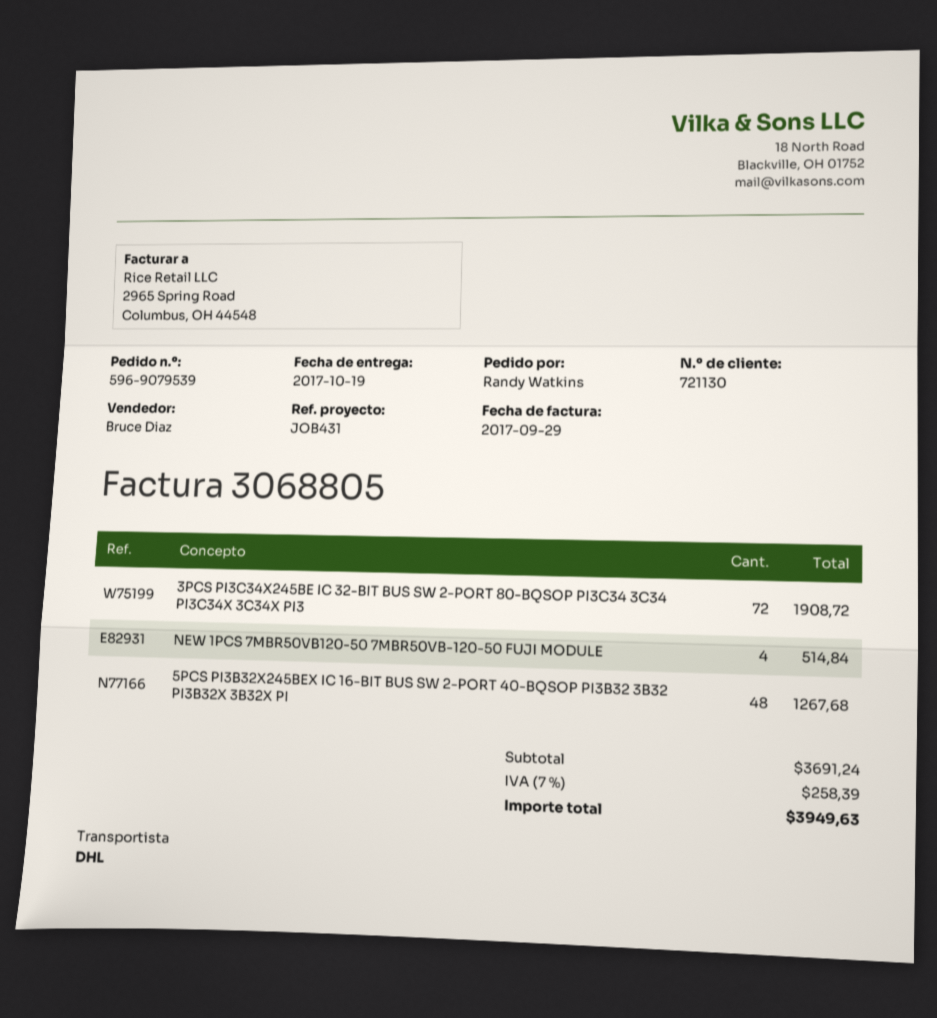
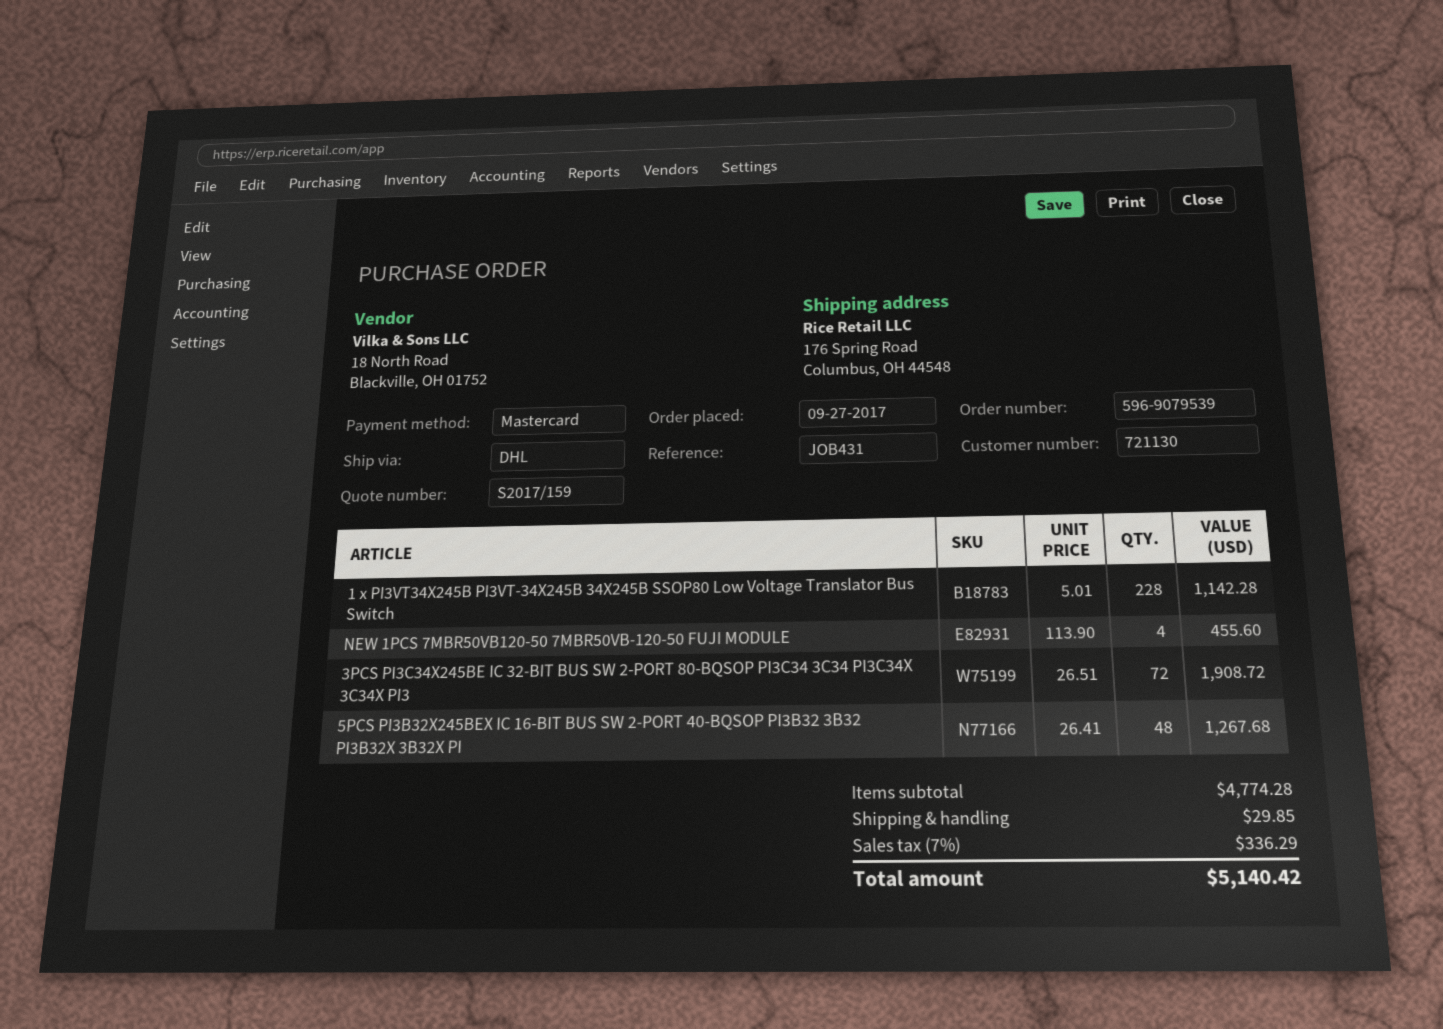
NEW 1PCS 7MBR50VB120-50 7MBR50VB-120-50 FUJI MODULE: 4 for 514.84 -> 4 for 455.60
1 x PI3VT34X245B PI3VT-34X245B 34X245B SSOP80 Low Voltage Translator Bus Switch: none -> 228 for 1142.28
subtotal: 3691.24 -> 4774.28
shipping: none -> 29.85
tax: 7% = 258.39 -> 7% = 336.29
total: 3949.63 -> 5140.42

